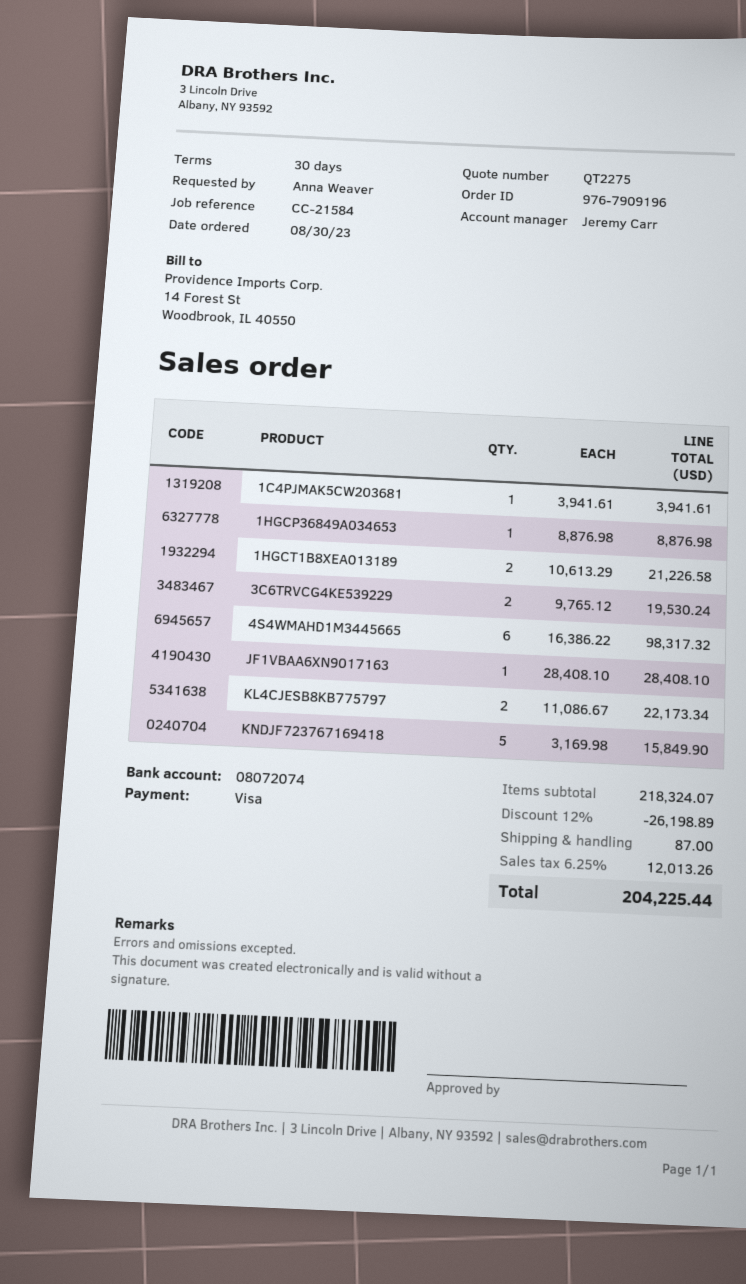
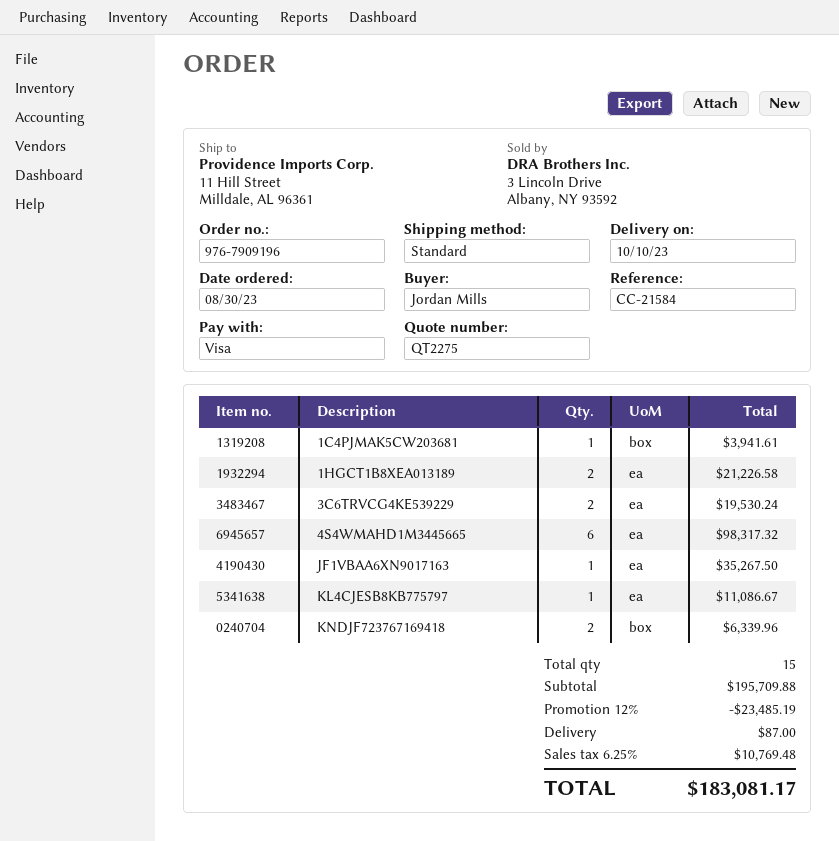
ordered by: Anna Weaver -> Jordan Mills
1HGCP36849A034653: 1 for 8876.98 -> none
JF1VBAA6XN9017163: 1 for 28408.10 -> 1 for 35267.50
KL4CJESB8KB775797: 2 for 22173.34 -> 1 for 11086.67
KNDJF723767169418: 5 for 15849.90 -> 2 for 6339.96
subtotal: 218324.07 -> 195709.88
discount: 12% = 26198.89 -> 12% = 23485.19
tax: 6.25% = 12013.26 -> 6.25% = 10769.48
total: 204225.44 -> 183081.17

